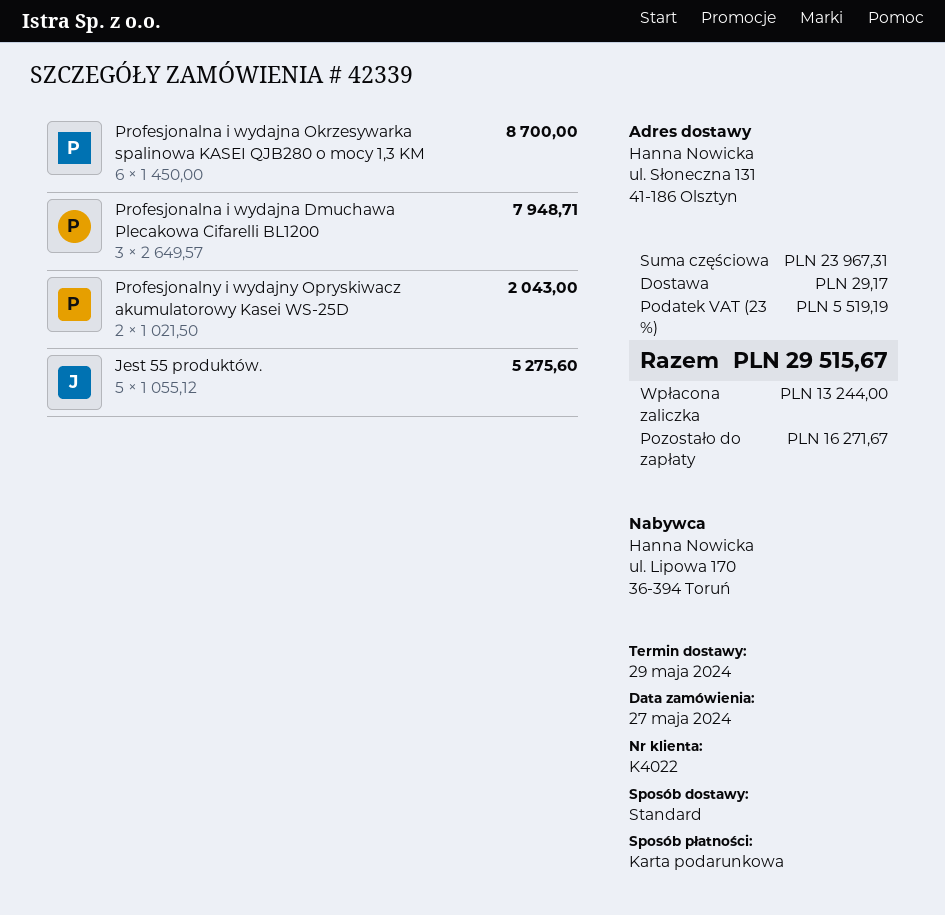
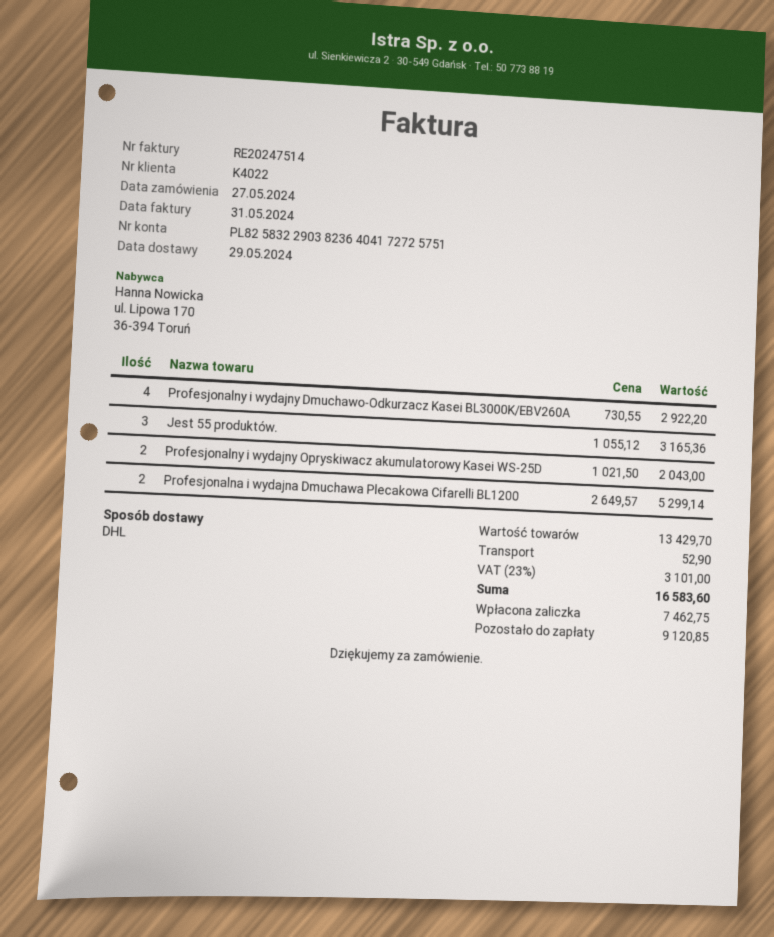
shipping method: standard -> DHL
Profesjonalna i wydajna Okrzesywarka spalinowa KASEI QJB280 o mocy 1,3 KM: 6 x 1450.00 = 8700.00 -> none
Profesjonalna i wydajna Dmuchawa Plecakowa Cifarelli BL1200: 3 x 2649.57 = 7948.71 -> 2 x 2649.57 = 5299.14
Jest 55 produktów.: 5 x 1055.12 = 5275.60 -> 3 x 1055.12 = 3165.36
Profesjonalny i wydajny Dmuchawo-Odkurzacz Kasei BL3000K/EBV260A: none -> 4 x 730.55 = 2922.20
subtotal: 23967.31 -> 13429.70
shipping: 29.17 -> 52.90
tax: 23% = 5519.19 -> 23% = 3101.00
total: 29515.67 -> 16583.60
deposit: 13244.00 -> 7462.75
balance: 16271.67 -> 9120.85

